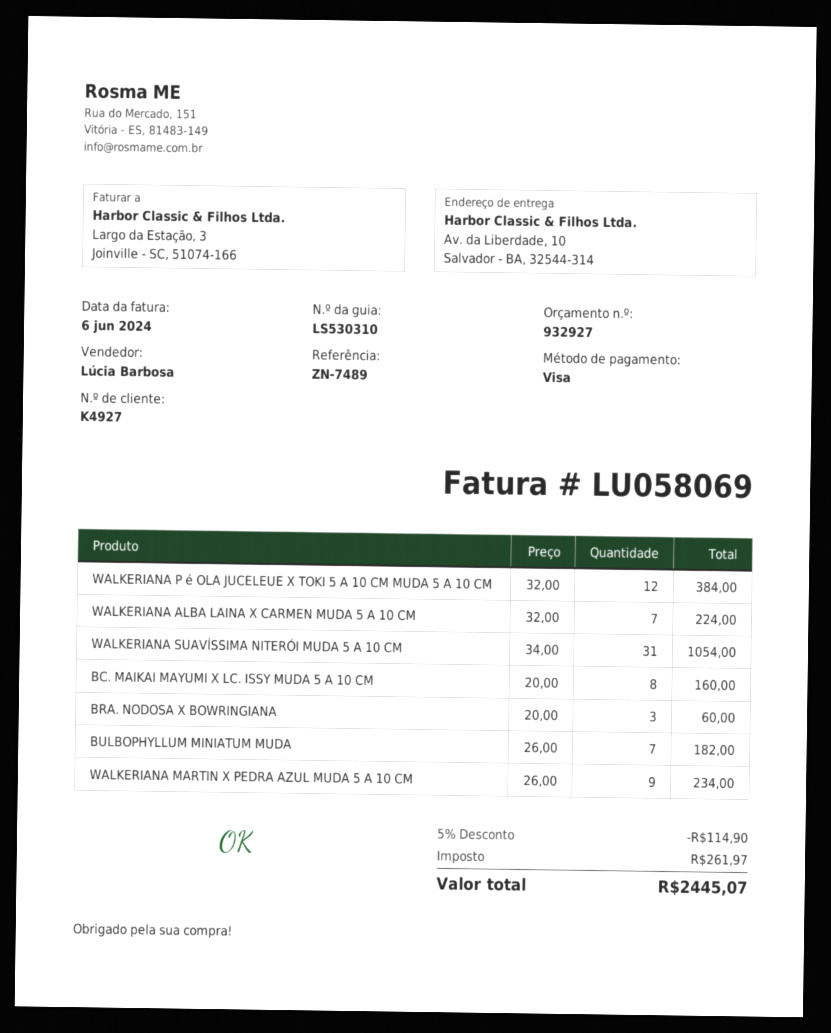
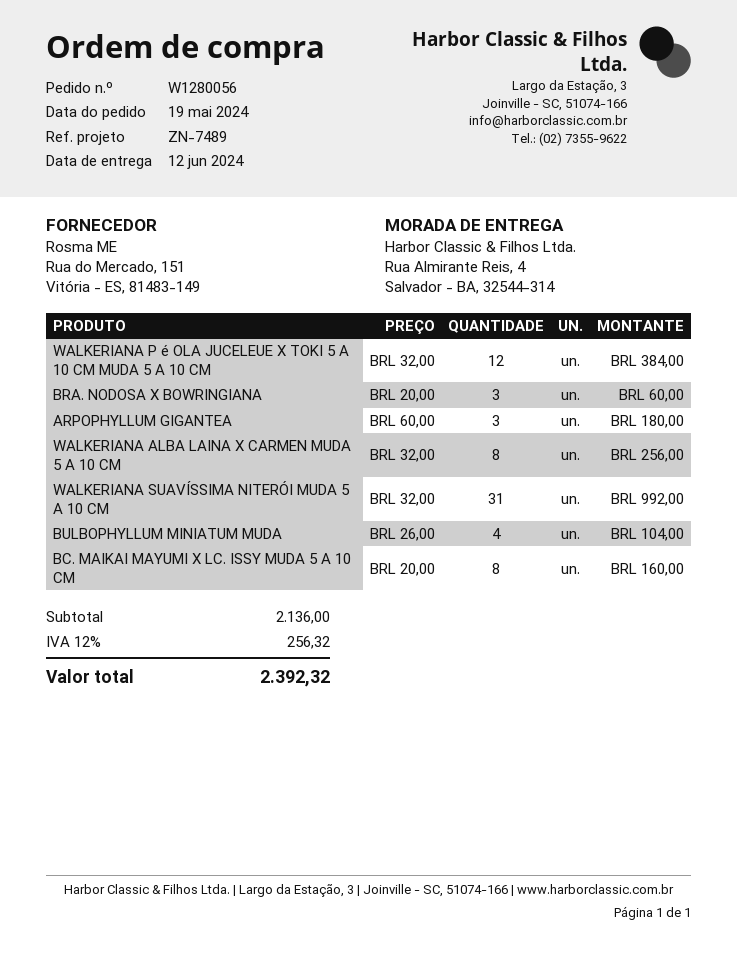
ship to: Av. da Liberdade, 10, Salvador - BA, 32544-314 -> Rua Almirante Reis, 4, Salvador - BA, 32544-314
WALKERIANA ALBA LAINA X CARMEN MUDA 5 A 10 CM: 7 x 32.00 = 224.00 -> 8 x 32.00 = 256.00
WALKERIANA SUAVÍSSIMA NITERÓI MUDA 5 A 10 CM: 31 x 34.00 = 1054.00 -> 31 x 32.00 = 992.00
BULBOPHYLLUM MINIATUM MUDA: 7 x 26.00 = 182.00 -> 4 x 26.00 = 104.00
WALKERIANA MARTIN X PEDRA AZUL MUDA 5 A 10 CM: 9 x 26.00 = 234.00 -> none
ARPOPHYLLUM GIGANTEA: none -> 3 x 60.00 = 180.00
discount: 5% = 114.90 -> none
tax: 261.97 -> 256.32
total: 2445.07 -> 2392.32

